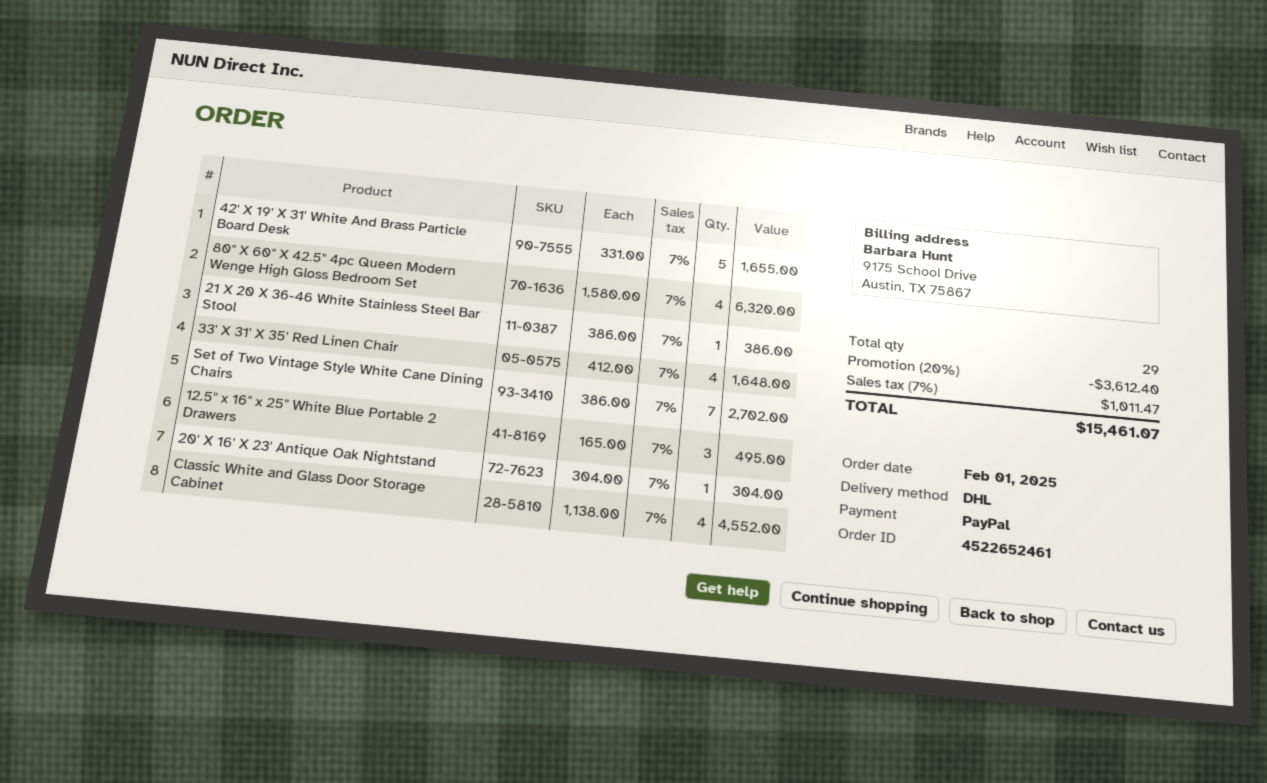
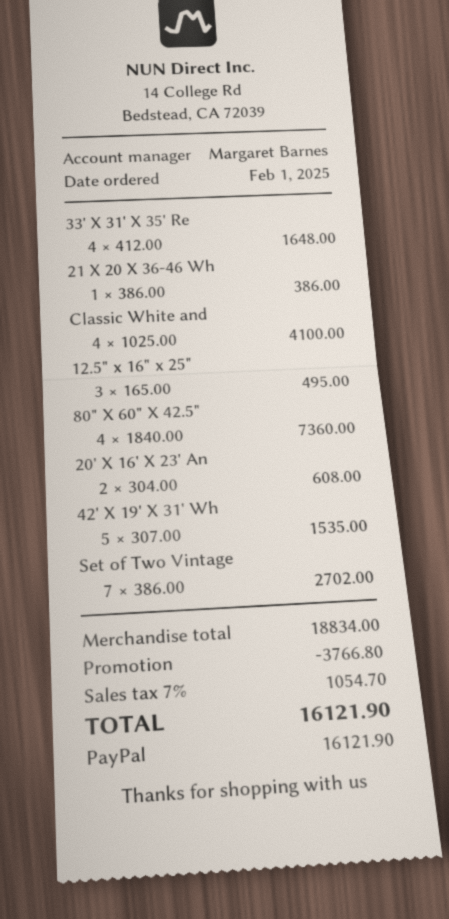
42' X 19' X 31' White And Brass Particle Board Desk: 5 x 331.00 = 1655.00 -> 5 x 307.00 = 1535.00
80" X 60" X 42.5" 4pc Queen Modern Wenge High Gloss Bedroom Set: 4 x 1580.00 = 6320.00 -> 4 x 1840.00 = 7360.00
20' X 16' X 23' Antique Oak Nightstand: 1 x 304.00 = 304.00 -> 2 x 304.00 = 608.00
Classic White and Glass Door Storage Cabinet: 4 x 1138.00 = 4552.00 -> 4 x 1025.00 = 4100.00
discount: 3612.40 -> 3766.80
tax: 7% = 1011.47 -> 7% = 1054.70
total: 15461.07 -> 16121.90

